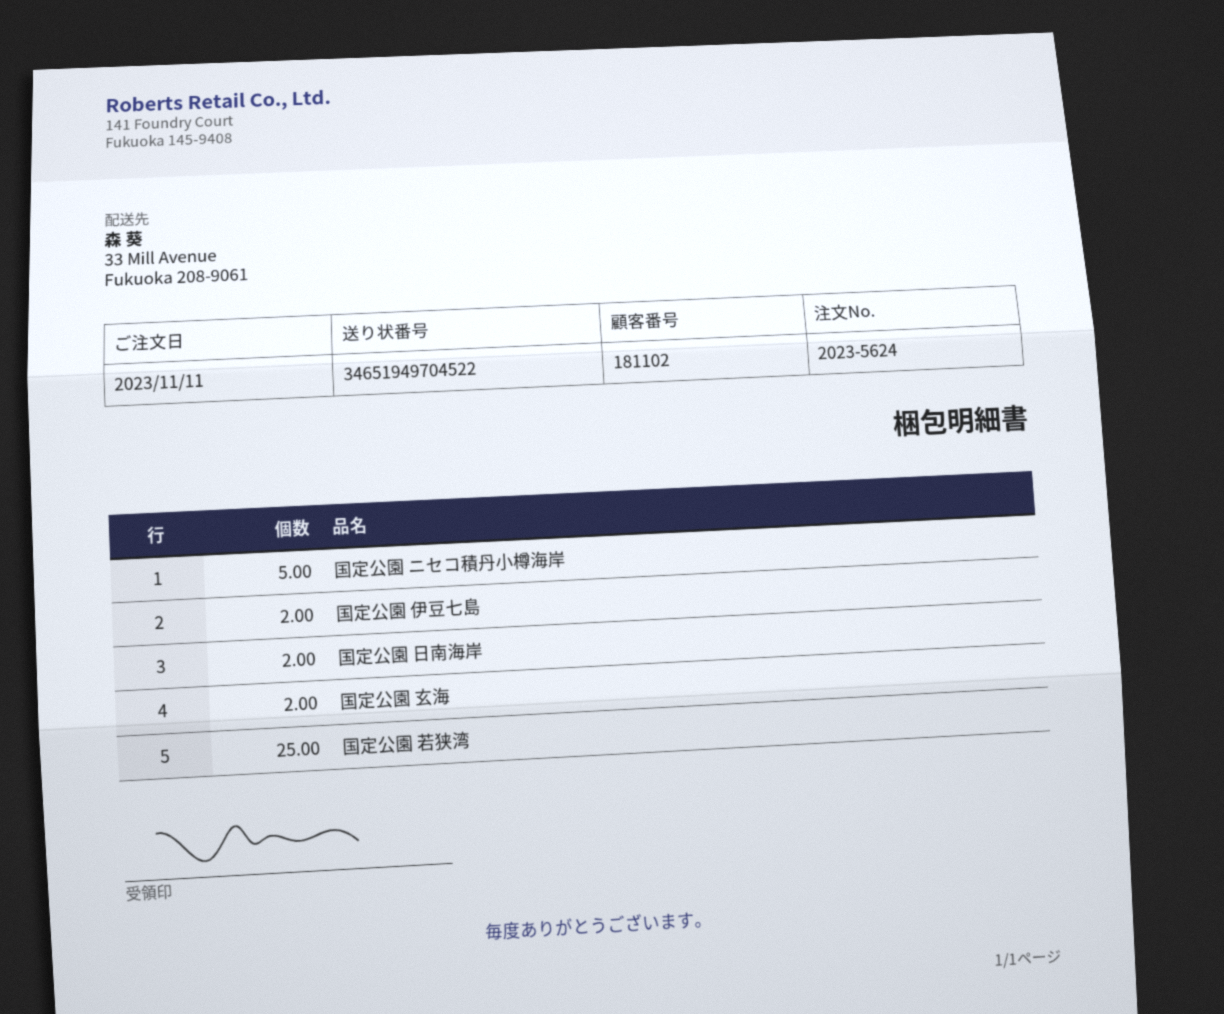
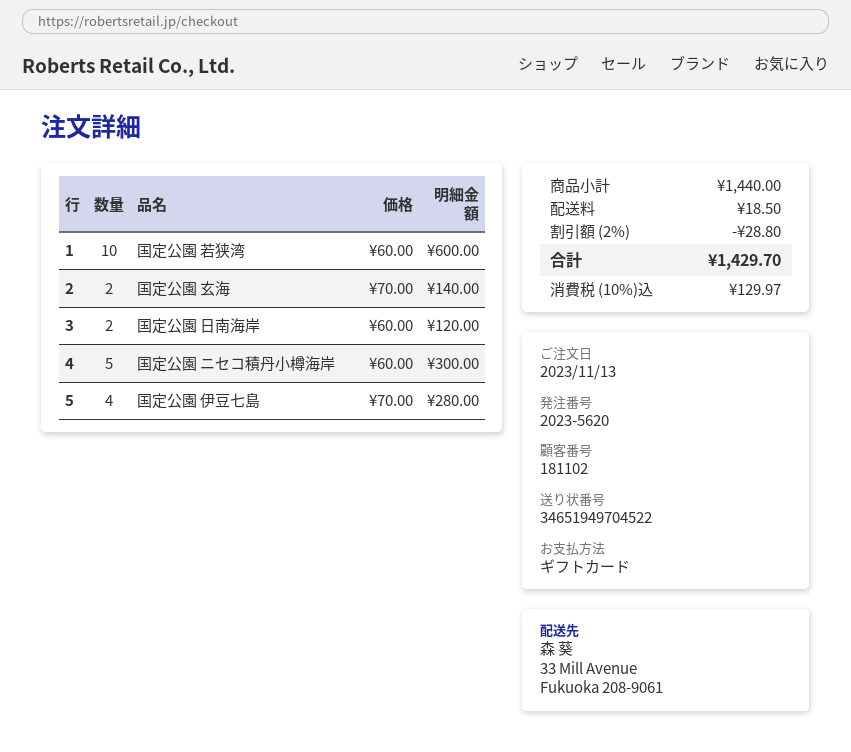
order number: 2023-5624 -> 2023-5620
order date: 2023-11-11 -> 2023-11-13
国定公園 伊豆七島: 2 -> 4
国定公園 若狭湾: 25 -> 10

